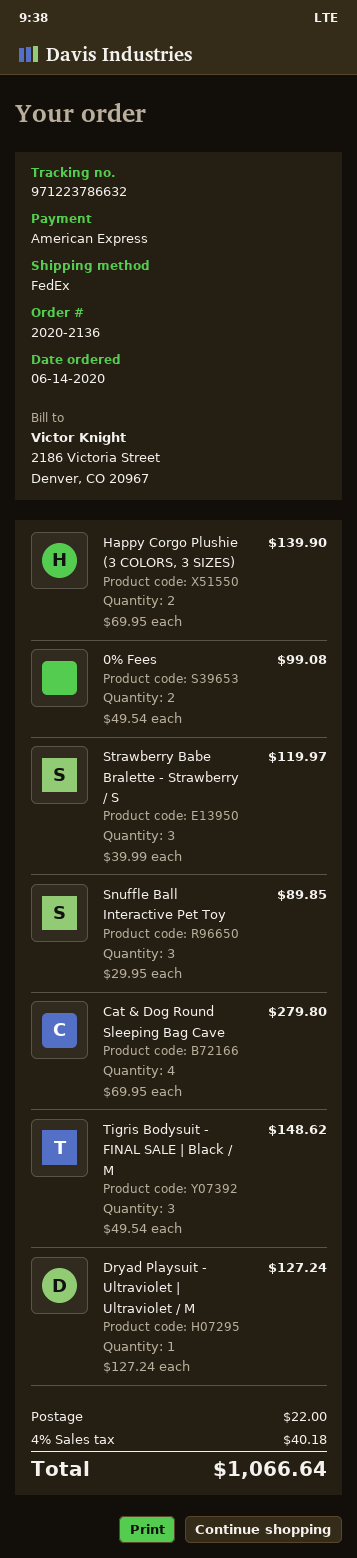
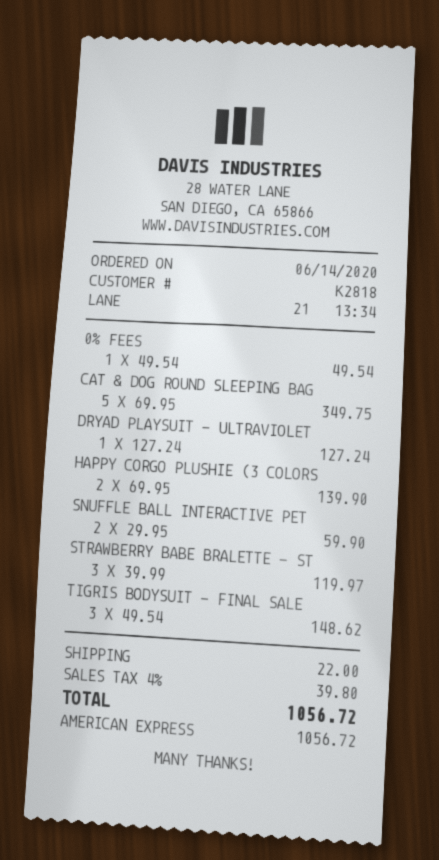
0% Fees: 2 x 49.54 = 99.08 -> 1 x 49.54 = 49.54
Snuffle Ball Interactive Pet Toy: 3 x 29.95 = 89.85 -> 2 x 29.95 = 59.90
Cat & Dog Round Sleeping Bag Cave: 4 x 69.95 = 279.80 -> 5 x 69.95 = 349.75
tax: 4% = 40.18 -> 4% = 39.80
total: 1066.64 -> 1056.72

